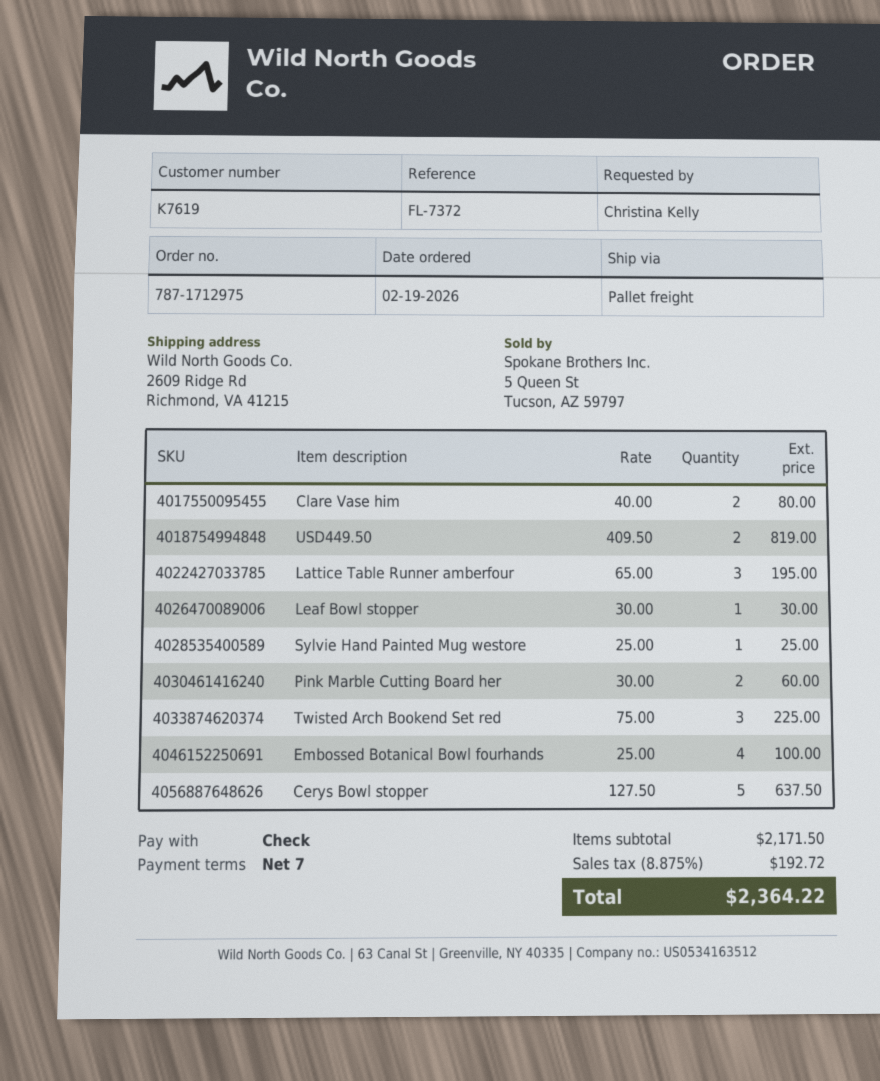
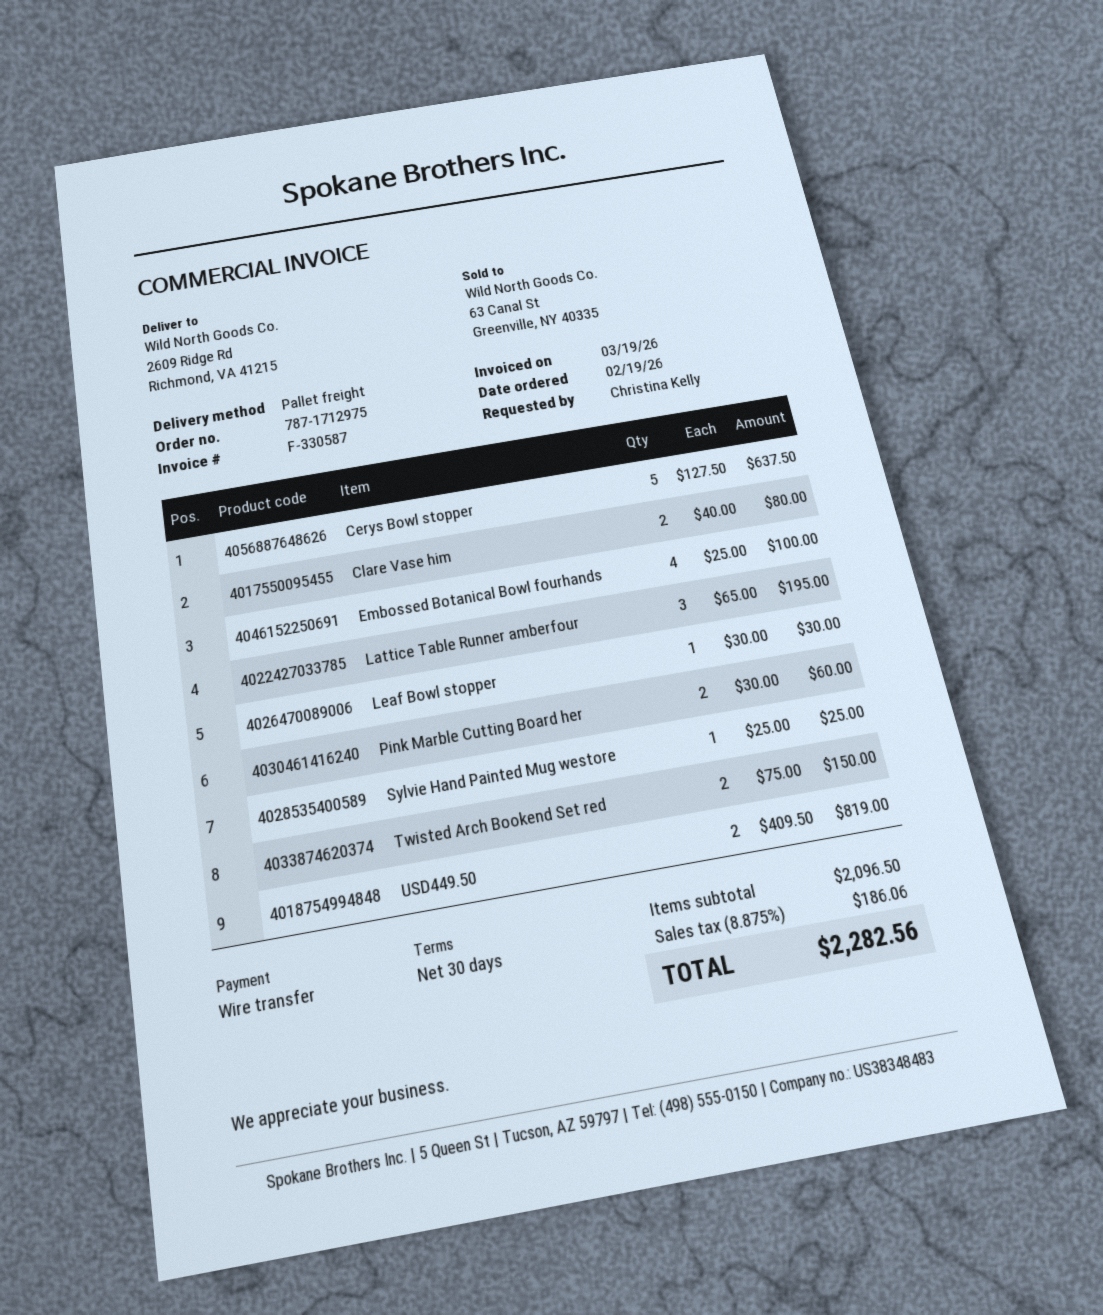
payment terms: 7 days -> 30 days
payment method: cheque -> bank transfer
Twisted Arch Bookend Set red: 3 x 75.00 = 225.00 -> 2 x 75.00 = 150.00
subtotal: 2171.50 -> 2096.50
tax: 8.875% = 192.72 -> 8.875% = 186.06
total: 2364.22 -> 2282.56

